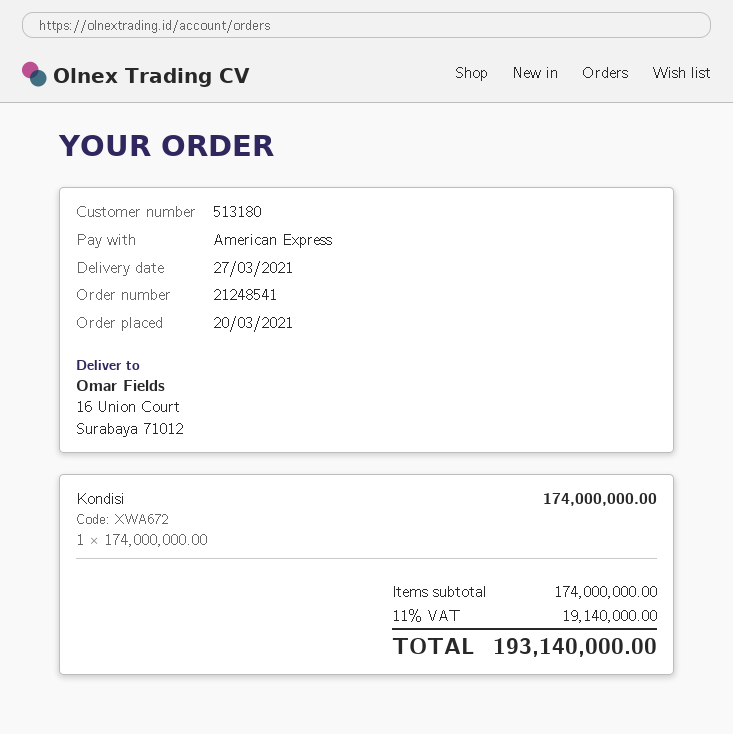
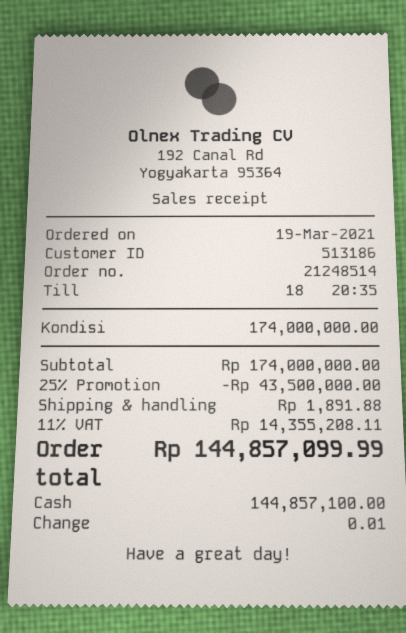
order number: 21248541 -> 21248514
order date: 2021-03-20 -> 2021-03-19
customer number: 513180 -> 513186
payment method: American Express -> cash
discount: none -> 25% = 43500000.00
shipping: none -> 1891.88
tax: 11% = 19140000.00 -> 11% = 14355208.11
total: 193140000.00 -> 144857099.99

